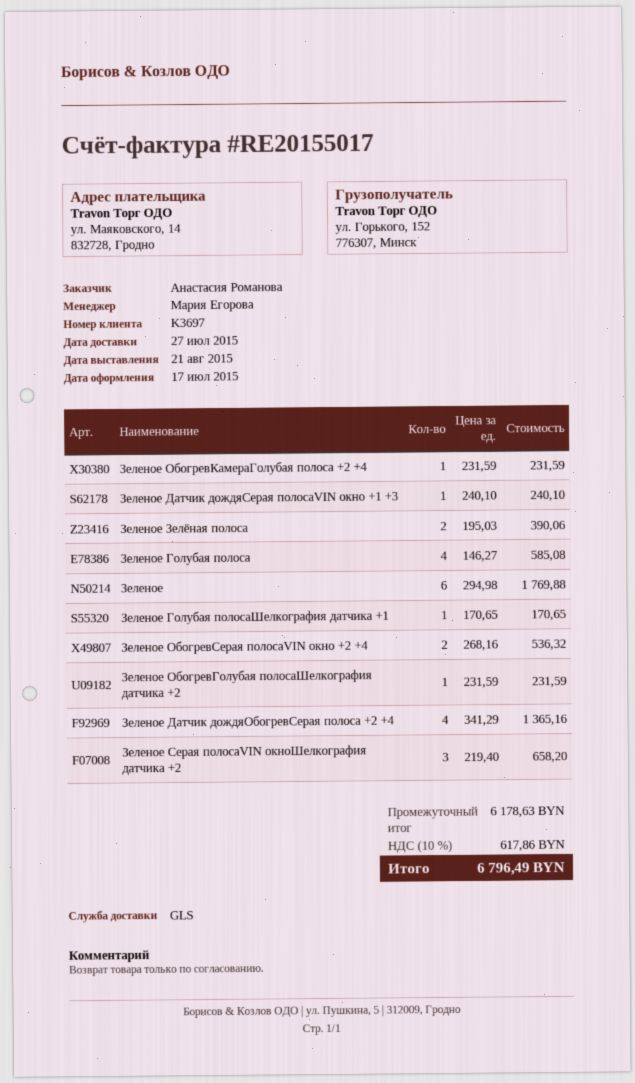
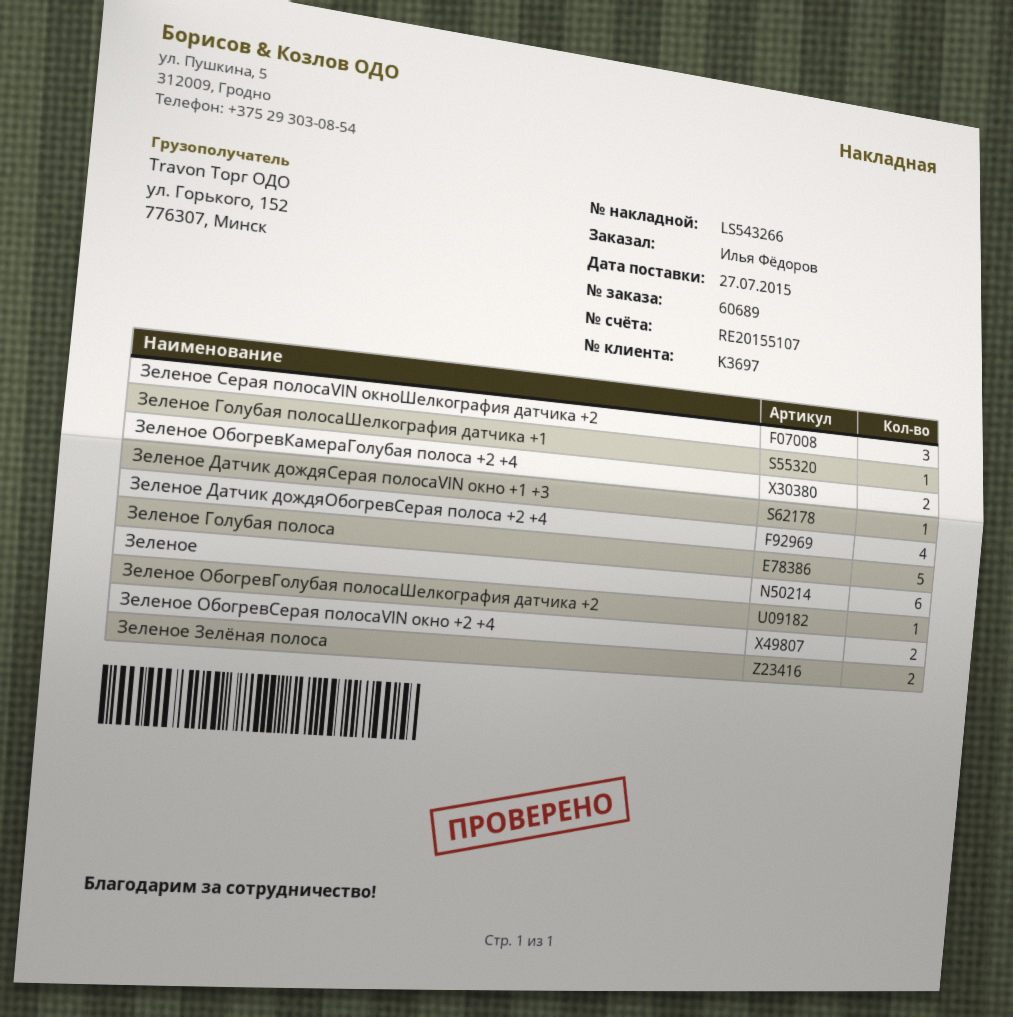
invoice number: RE20155017 -> RE20155107
ordered by: Анастасия Романова -> Илья Фёдоров
Зеленое ОбогревКамераГолубая полоса +2 +4: 1 -> 2
Зеленое Голубая полоса: 4 -> 5

